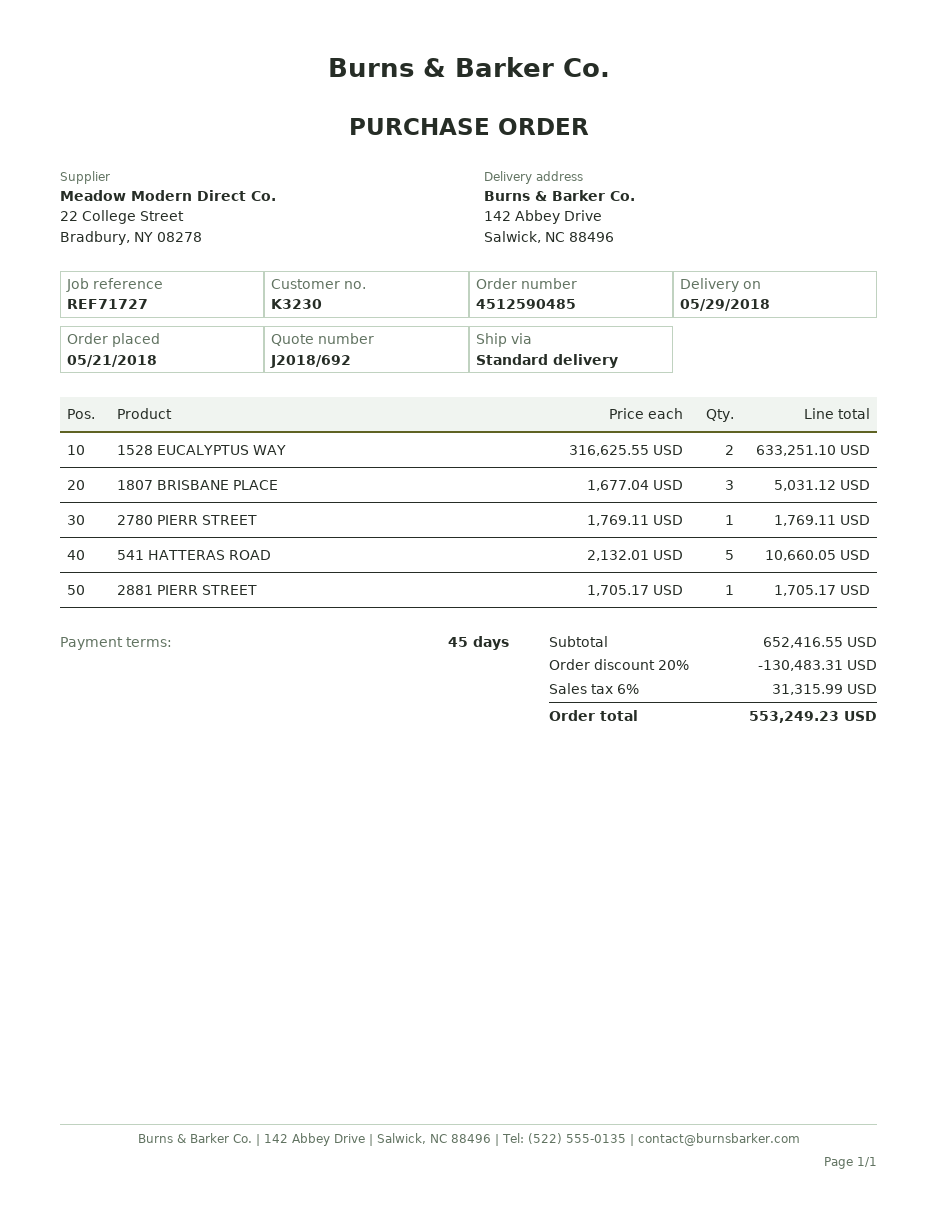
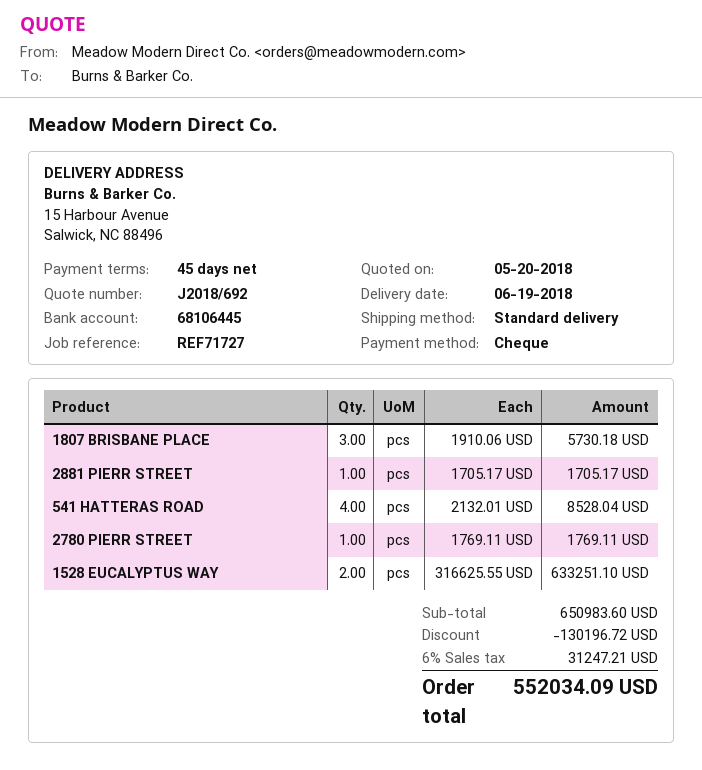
delivery date: 2018-05-29 -> 2018-06-19
ship to: 142 Abbey Drive, Salwick, NC 88496 -> 15 Harbour Avenue, Salwick, NC 88496
1807 BRISBANE PLACE: 3 x 1677.04 = 5031.12 -> 3 x 1910.06 = 5730.18
541 HATTERAS ROAD: 5 x 2132.01 = 10660.05 -> 4 x 2132.01 = 8528.04
subtotal: 652416.55 -> 650983.60
discount: 130483.31 -> 130196.72
tax: 6% = 31315.99 -> 6% = 31247.21
total: 553249.23 -> 552034.09

